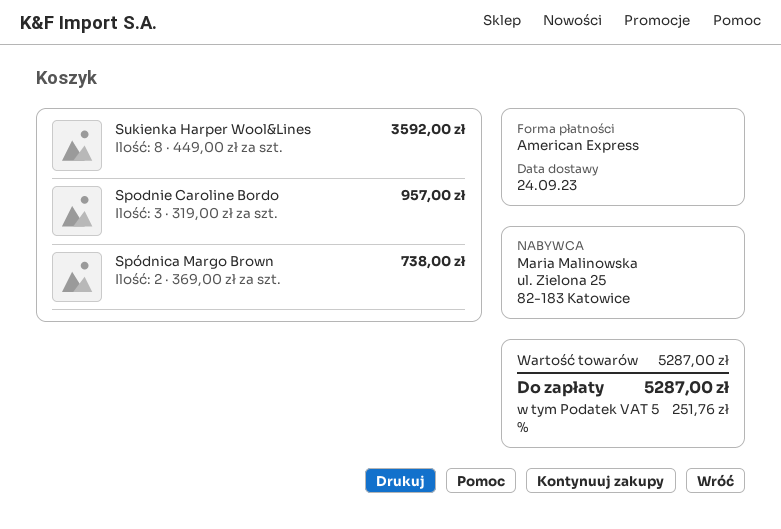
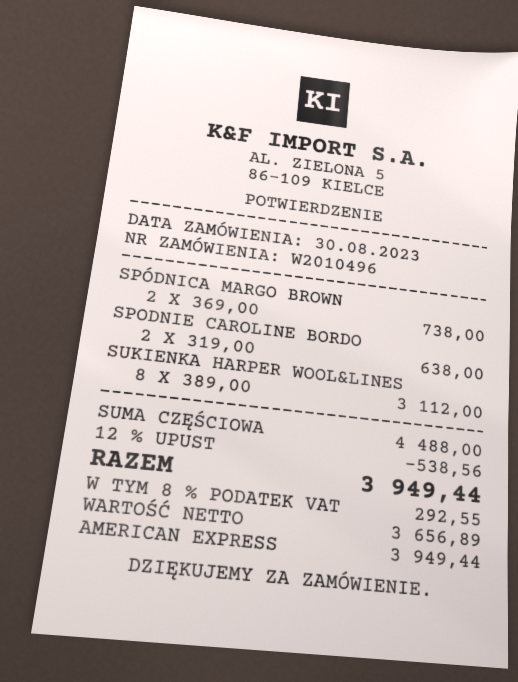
Sukienka Harper Wool&Lines: 8 x 449.00 = 3592.00 -> 8 x 389.00 = 3112.00
Spodnie Caroline Bordo: 3 x 319.00 = 957.00 -> 2 x 319.00 = 638.00
subtotal: 5287.00 -> 4488.00
discount: none -> 12% = 538.56
tax: 5% = 251.76 -> 8% = 292.55
total: 5287.00 -> 3949.44

